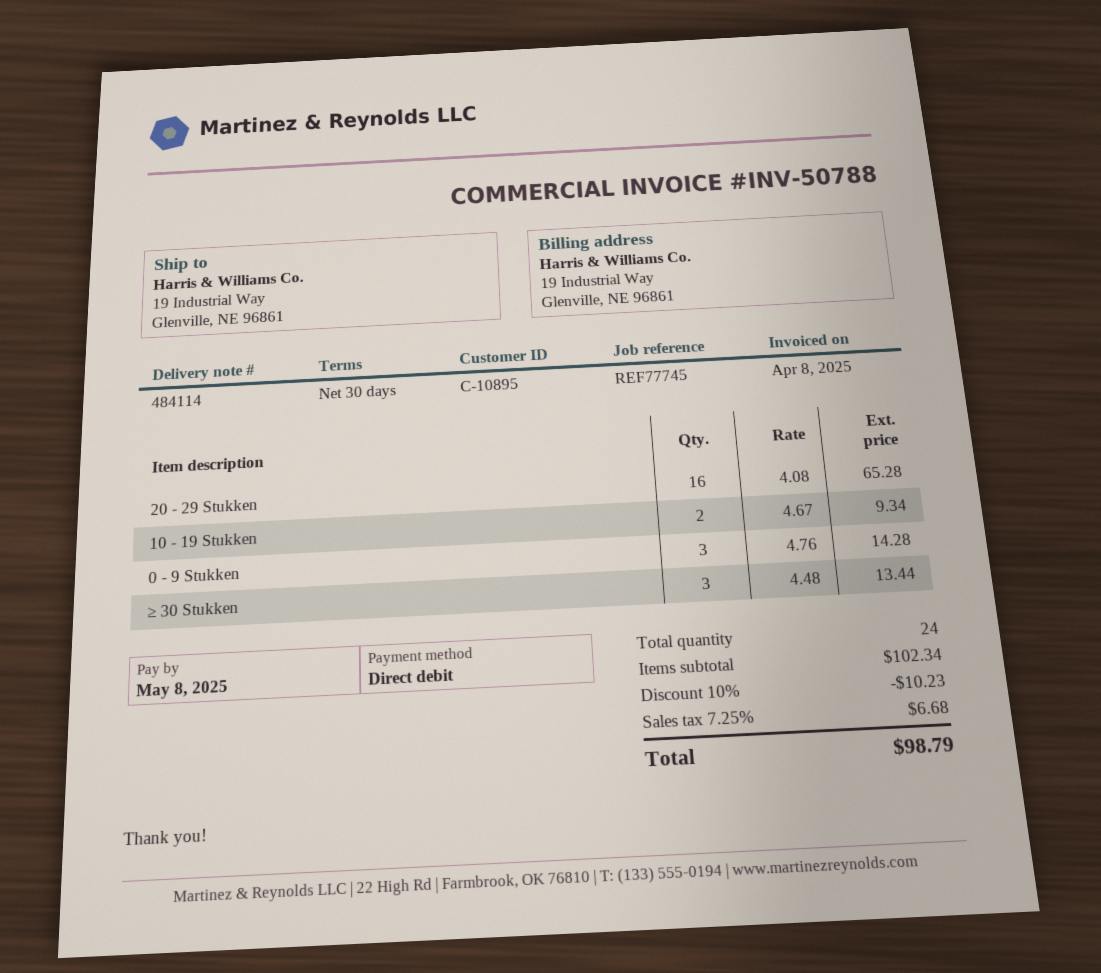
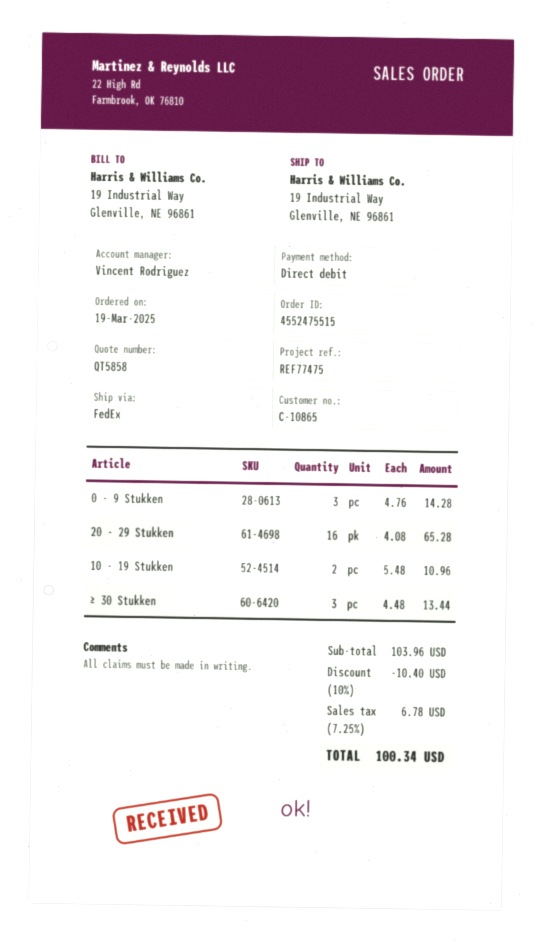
customer number: C-10895 -> C-10865
reference: REF77745 -> REF77475
10 - 19 Stukken: 2 x 4.67 = 9.34 -> 2 x 5.48 = 10.96
subtotal: 102.34 -> 103.96
discount: 10% = 10.23 -> 10% = 10.40
tax: 7.25% = 6.68 -> 7.25% = 6.78
total: 98.79 -> 100.34

